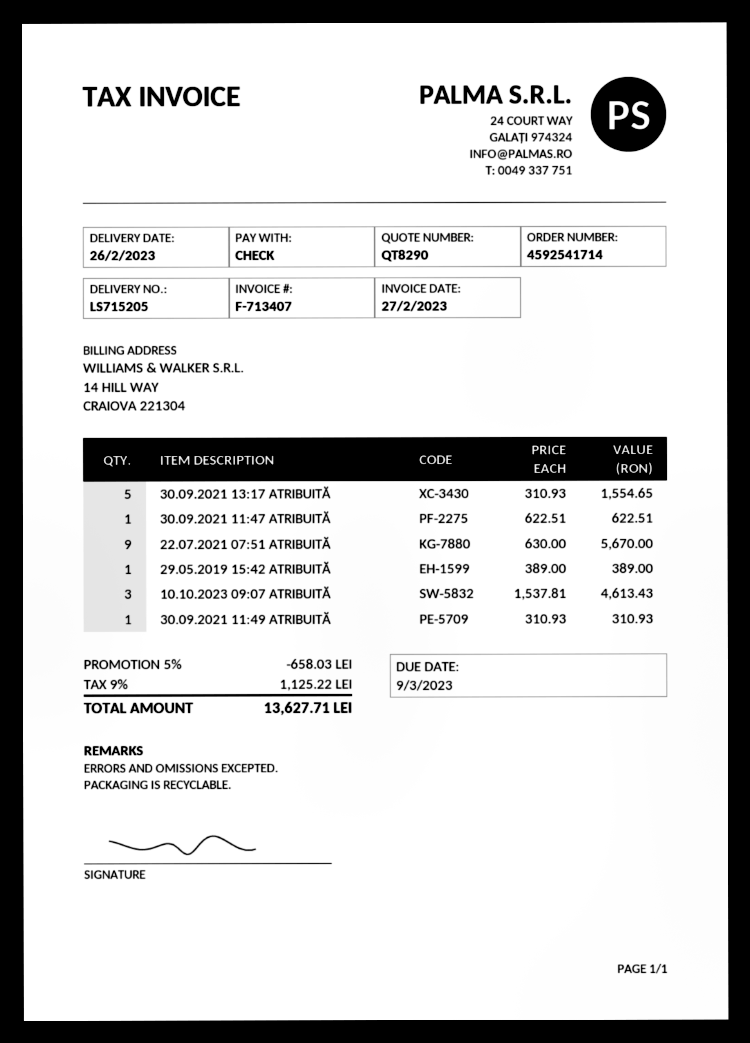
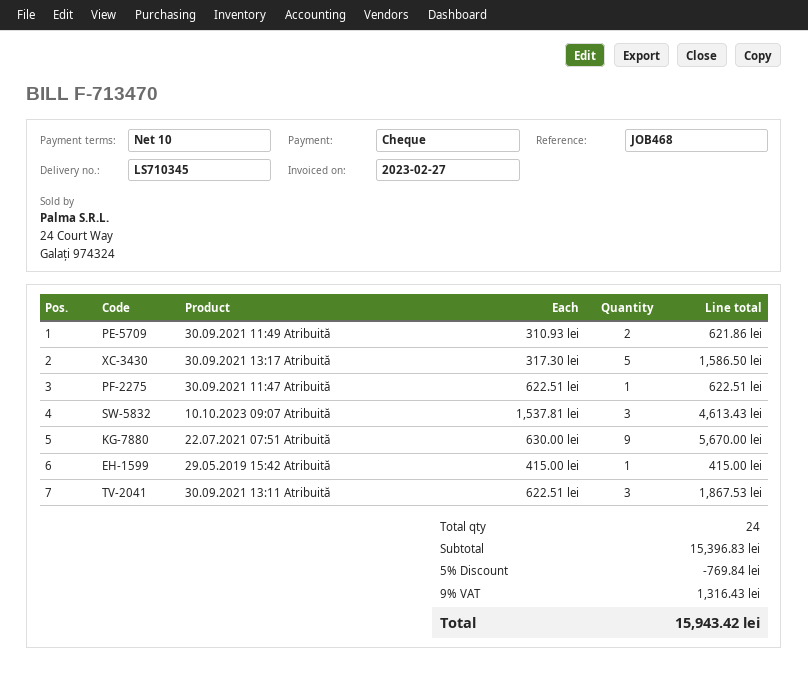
delivery note number: LS715205 -> LS710345
invoice number: F-713407 -> F-713470
30.09.2021 13:17 ATRIBUITĂ: 5 x 310.93 = 1554.65 -> 5 x 317.30 = 1586.50
29.05.2019 15:42 ATRIBUITĂ: 1 x 389.00 = 389.00 -> 1 x 415.00 = 415.00
30.09.2021 11:49 ATRIBUITĂ: 1 x 310.93 = 310.93 -> 2 x 310.93 = 621.86
30.09.2021 13:11 Atribuită: none -> 3 x 622.51 = 1867.53
discount: 5% = 658.03 -> 5% = 769.84
tax: 9% = 1125.22 -> 9% = 1316.43
total: 13627.71 -> 15943.42

